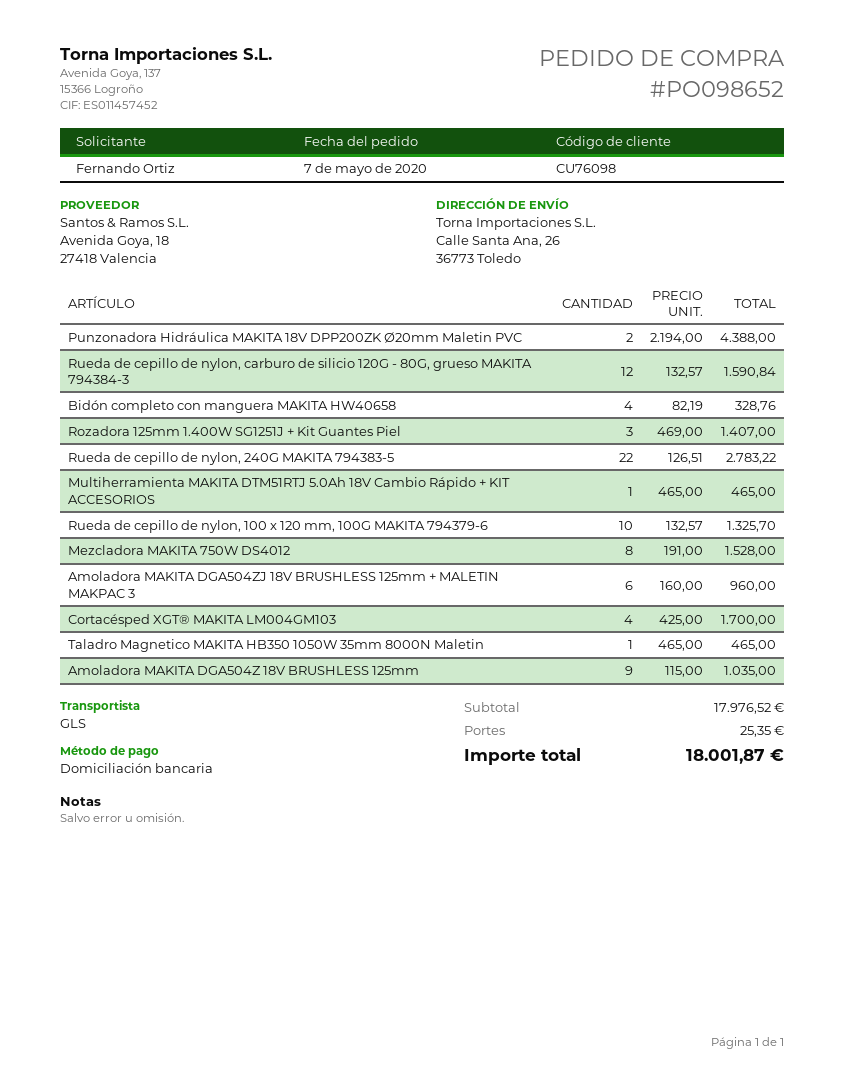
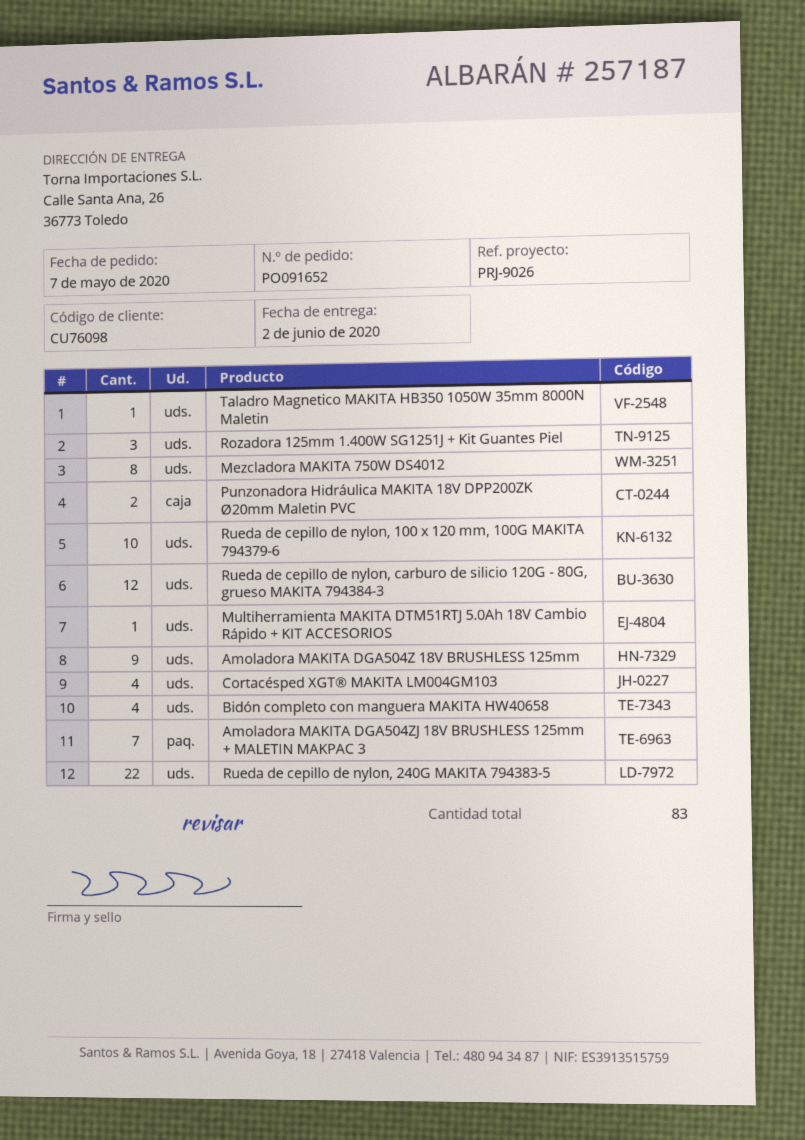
order number: PO098652 -> PO091652
Amoladora MAKITA DGA504ZJ 18V BRUSHLESS 125mm + MALETIN MAKPAC 3: 6 -> 7

